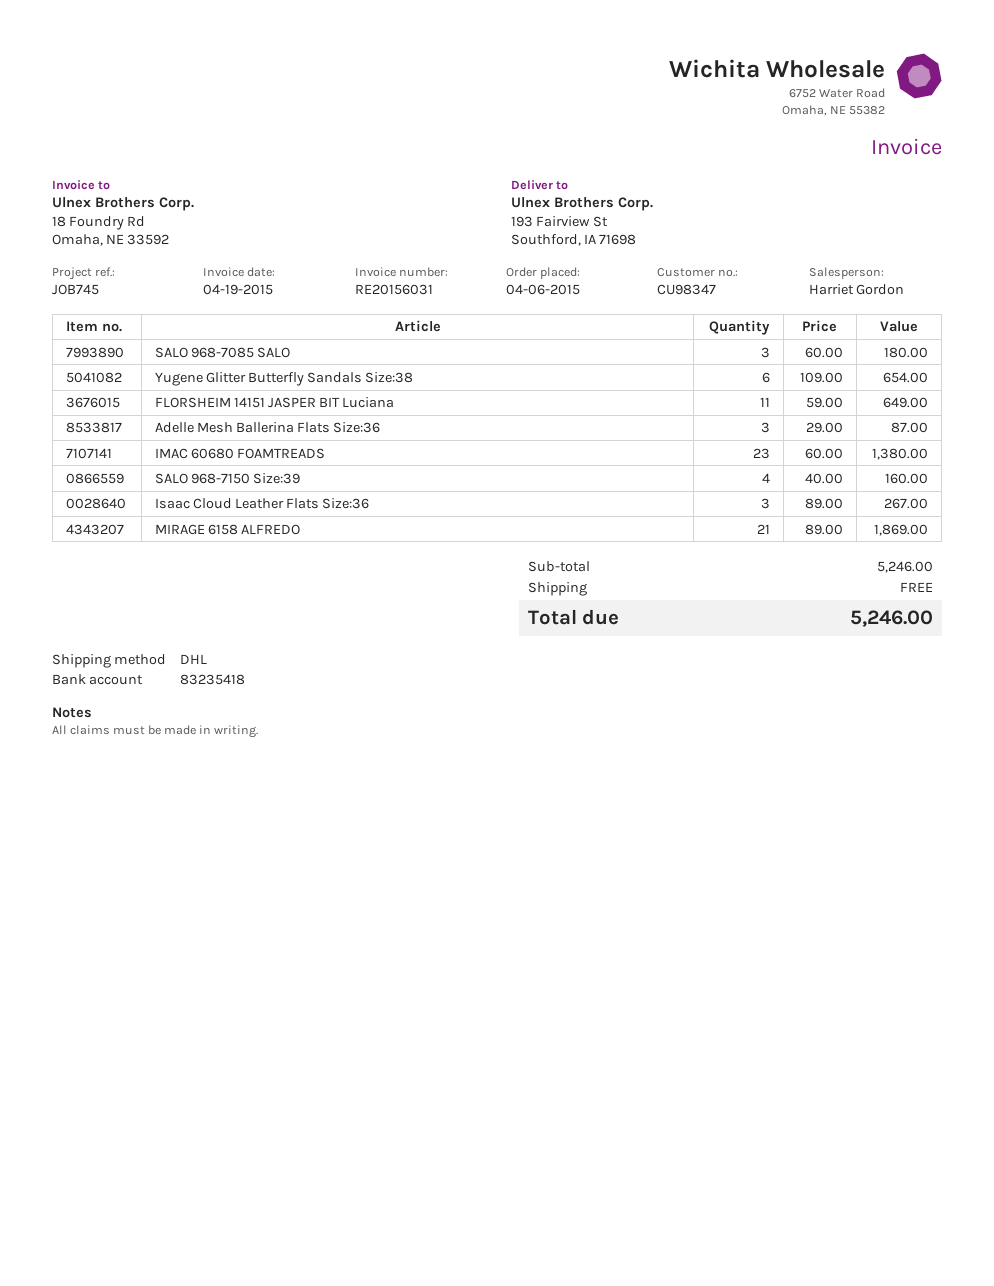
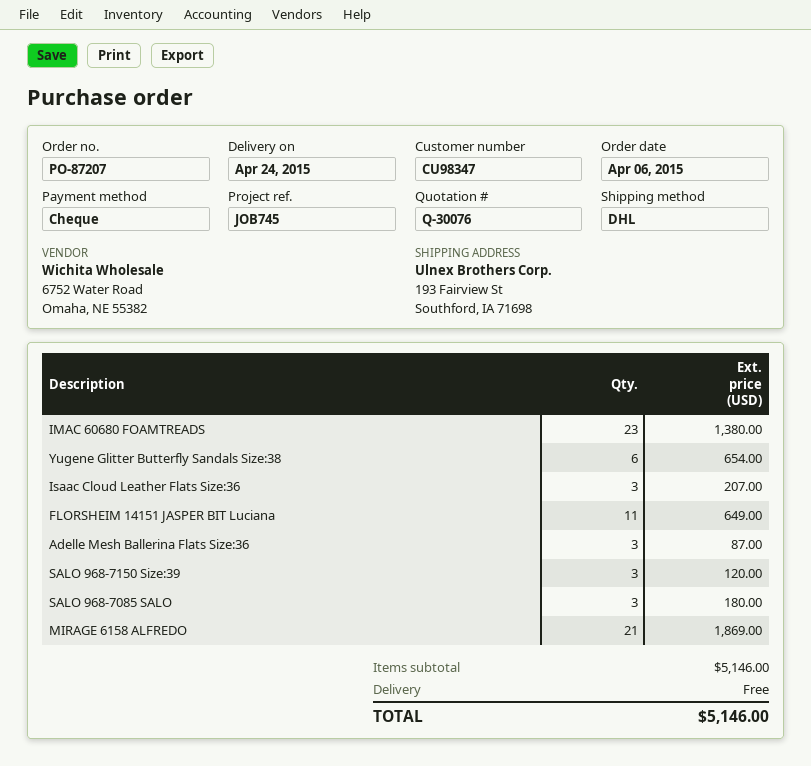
SALO 968-7150 Size:39: 4 for 160.00 -> 3 for 120.00
Isaac Cloud Leather Flats Size:36: 3 for 267.00 -> 3 for 207.00
subtotal: 5246.00 -> 5146.00
total: 5246.00 -> 5146.00

